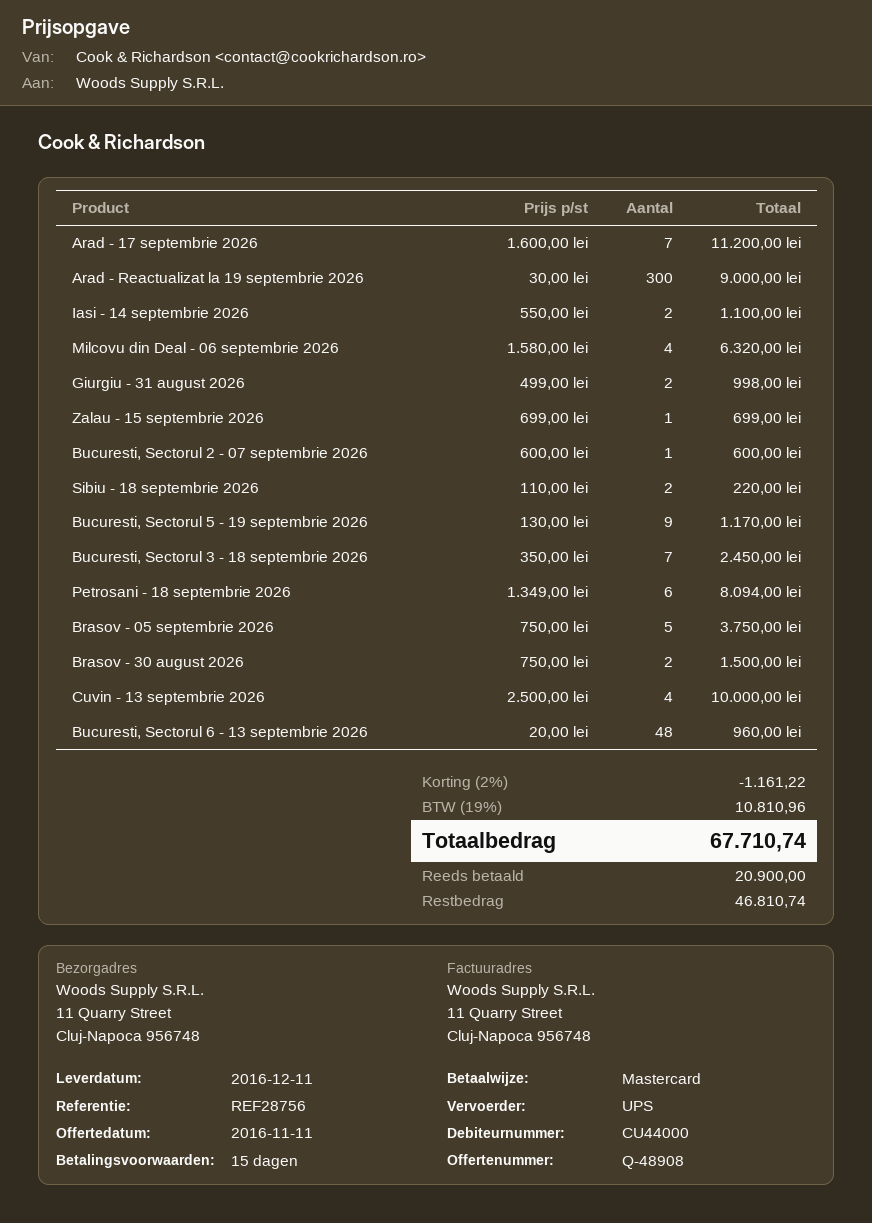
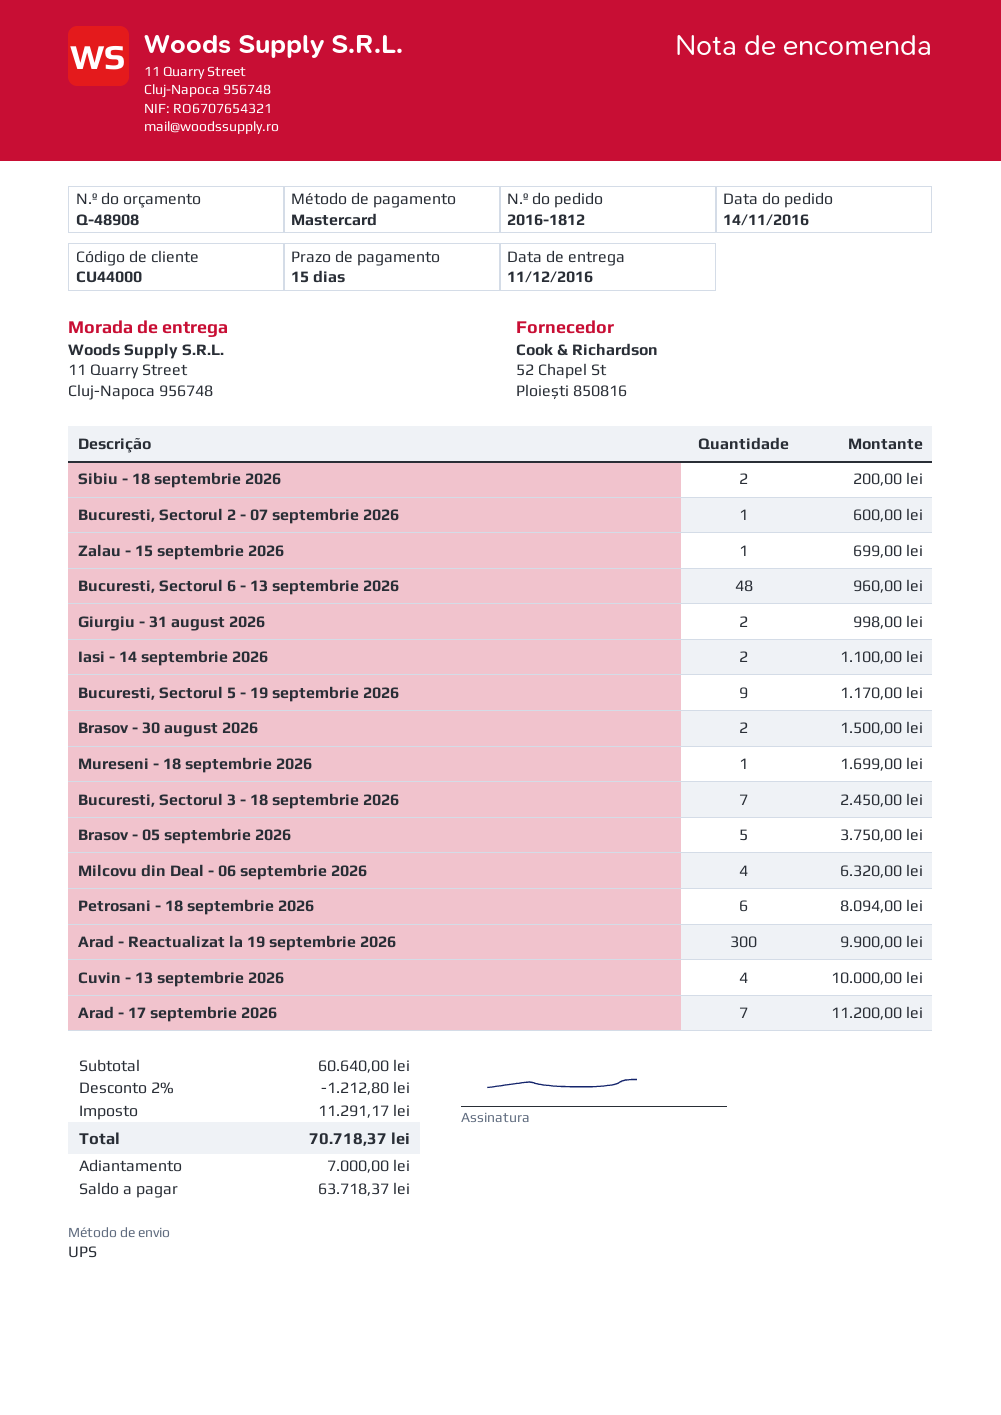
Arad - Reactualizat la 19 septembrie 2026: 300 for 9000.00 -> 300 for 9900.00
Sibiu - 18 septembrie 2026: 2 for 220.00 -> 2 for 200.00
Mureseni - 18 septembrie 2026: none -> 1 for 1699.00
discount: 2% = 1161.22 -> 2% = 1212.80
tax: 10810.96 -> 11291.17
total: 67710.74 -> 70718.37
deposit: 20900.00 -> 7000.00
balance: 46810.74 -> 63718.37

